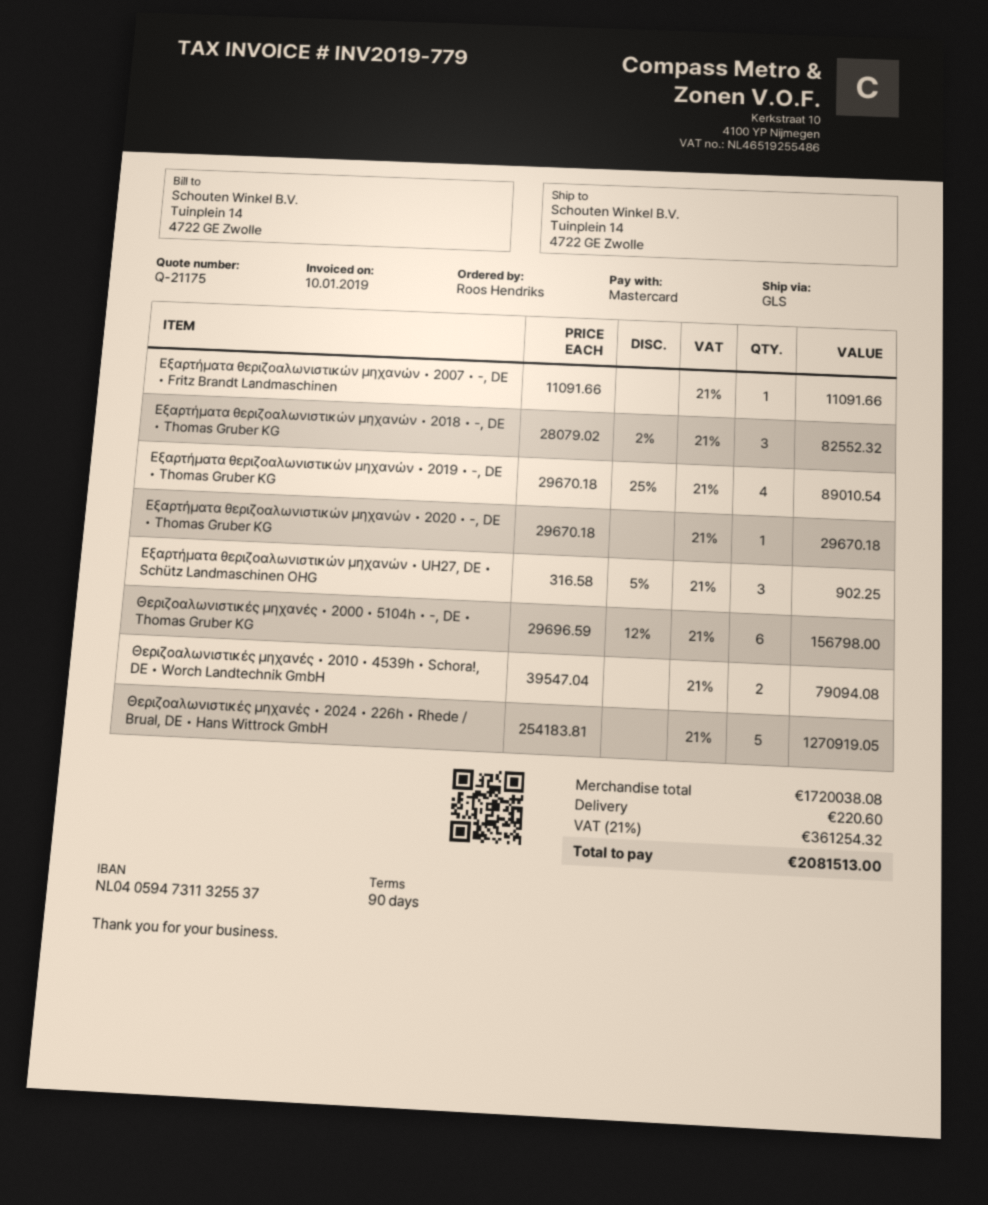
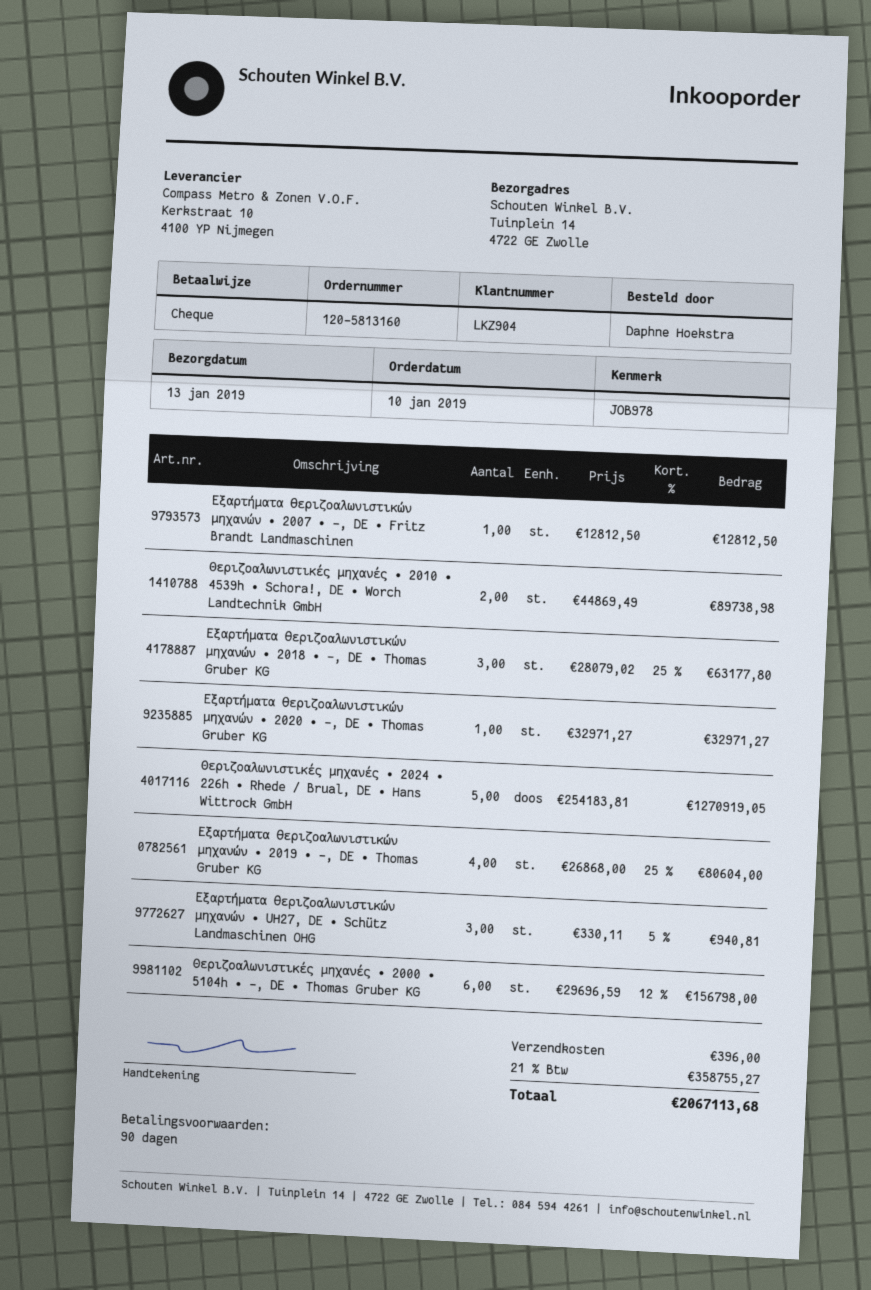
ordered by: Roos Hendriks -> Daphne Hoekstra
payment method: Mastercard -> cheque
Εξαρτήματα θεριζοαλωνιστικών μηχανών • 2007 • -, DE • Fritz Brandt Landmaschinen: 1 x 11091.66 = 11091.66 -> 1 x 12812.50 = 12812.50
Εξαρτήματα θεριζοαλωνιστικών μηχανών • 2018 • -, DE • Thomas Gruber KG: 3 x 28079.02 - 2% = 82552.32 -> 3 x 28079.02 - 25% = 63177.80
Εξαρτήματα θεριζοαλωνιστικών μηχανών • 2019 • -, DE • Thomas Gruber KG: 4 x 29670.18 - 25% = 89010.54 -> 4 x 26868.00 - 25% = 80604.00
Εξαρτήματα θεριζοαλωνιστικών μηχανών • 2020 • -, DE • Thomas Gruber KG: 1 x 29670.18 = 29670.18 -> 1 x 32971.27 = 32971.27
Εξαρτήματα θεριζοαλωνιστικών μηχανών • UH27, DE • Schütz Landmaschinen OHG: 3 x 316.58 - 5% = 902.25 -> 3 x 330.11 - 5% = 940.81
Θεριζοαλωνιστικές μηχανές • 2010 • 4539h • Schora!, DE • Worch Landtechnik GmbH: 2 x 39547.04 = 79094.08 -> 2 x 44869.49 = 89738.98
shipping: 220.60 -> 396.00
tax: 21% = 361254.32 -> 21% = 358755.27
total: 2081513.00 -> 2067113.68

